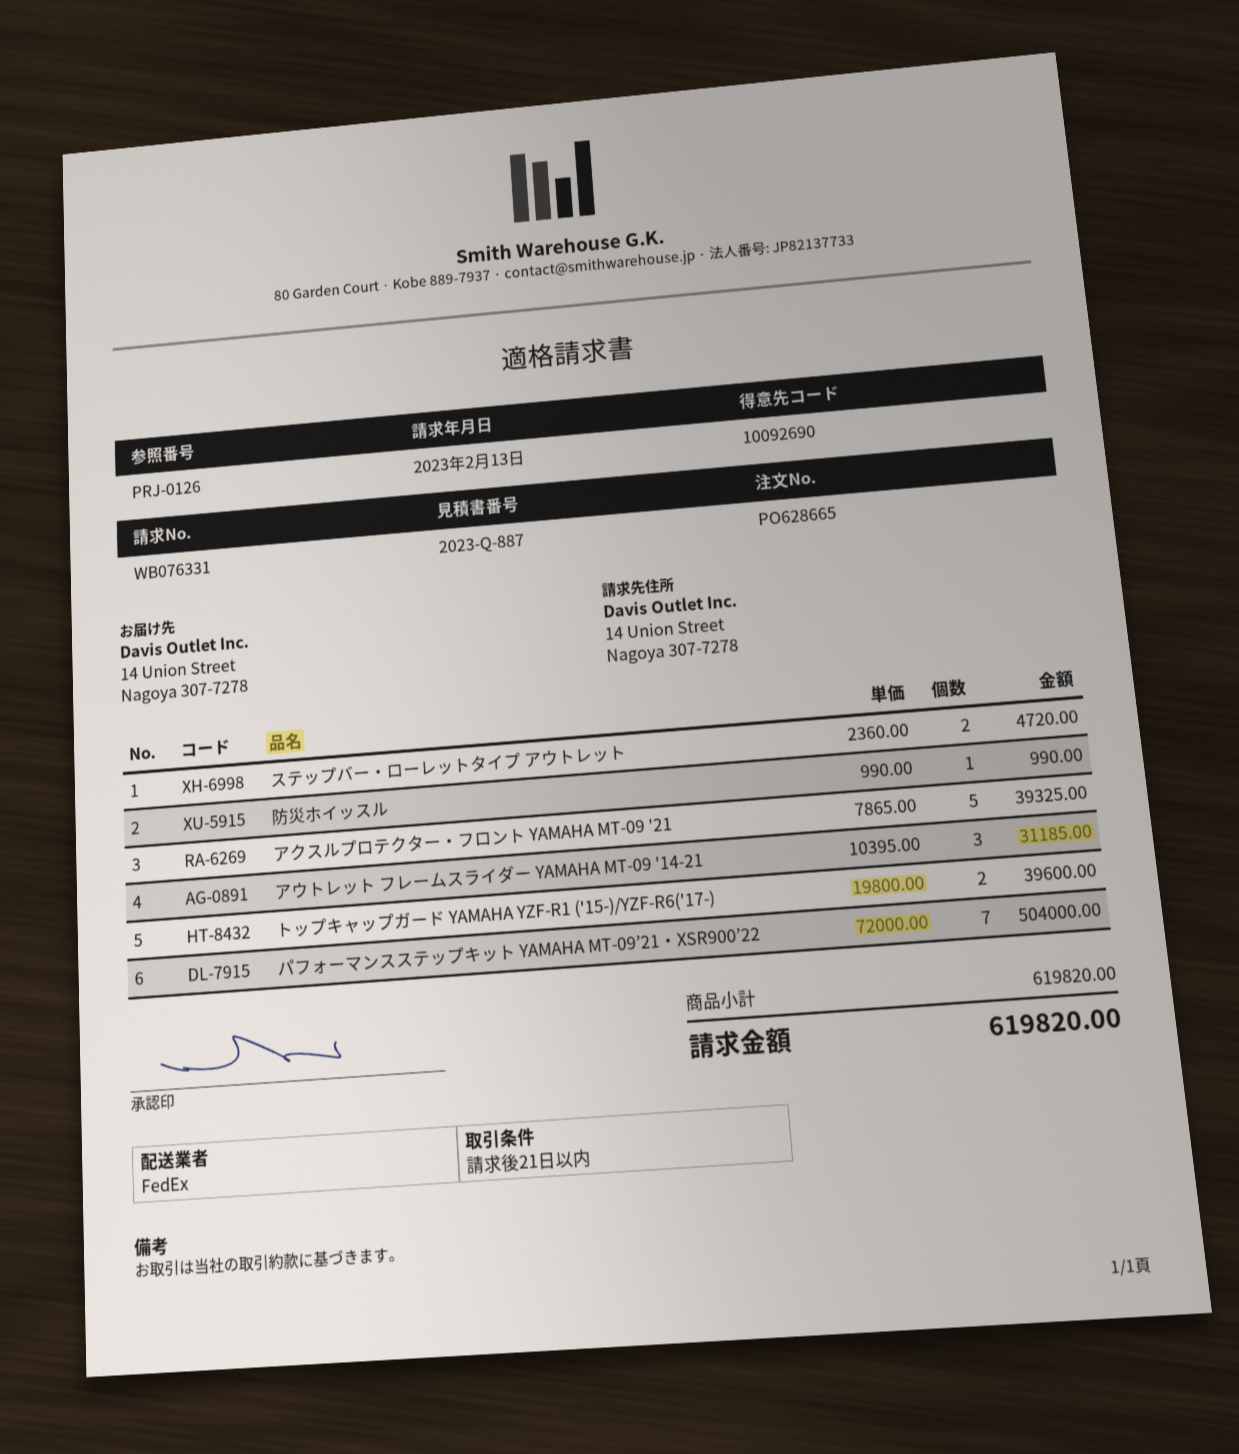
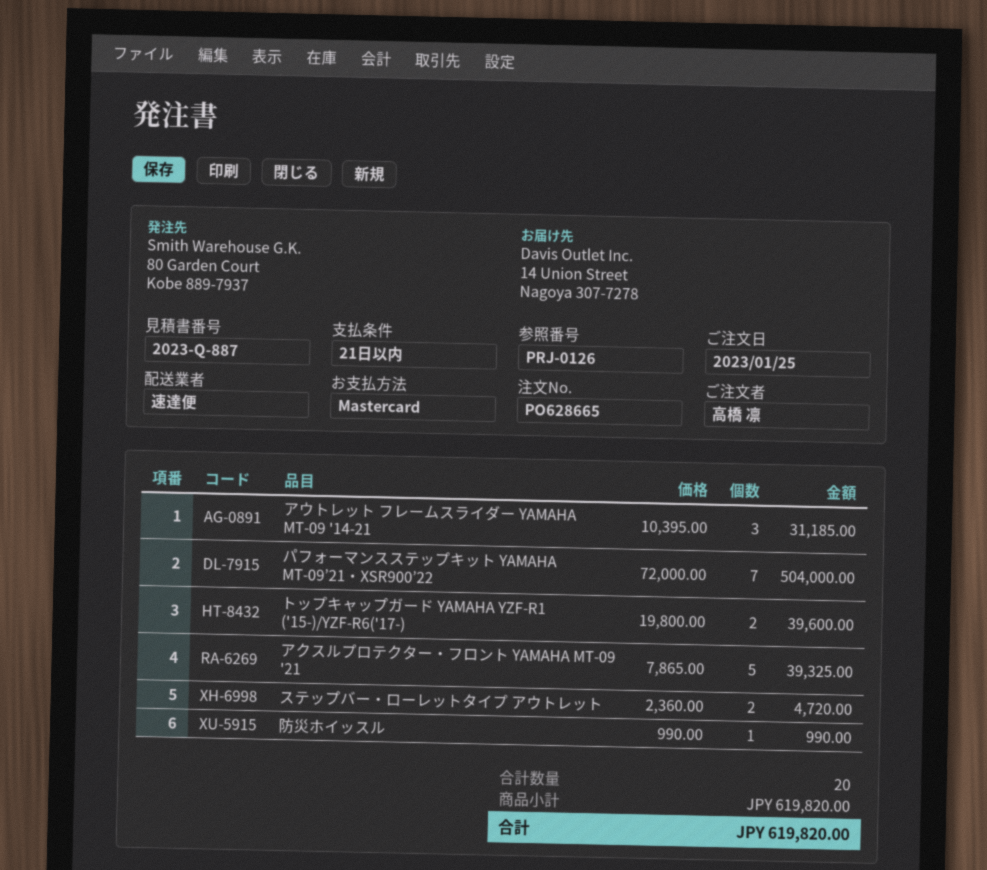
shipping method: FedEx -> express

